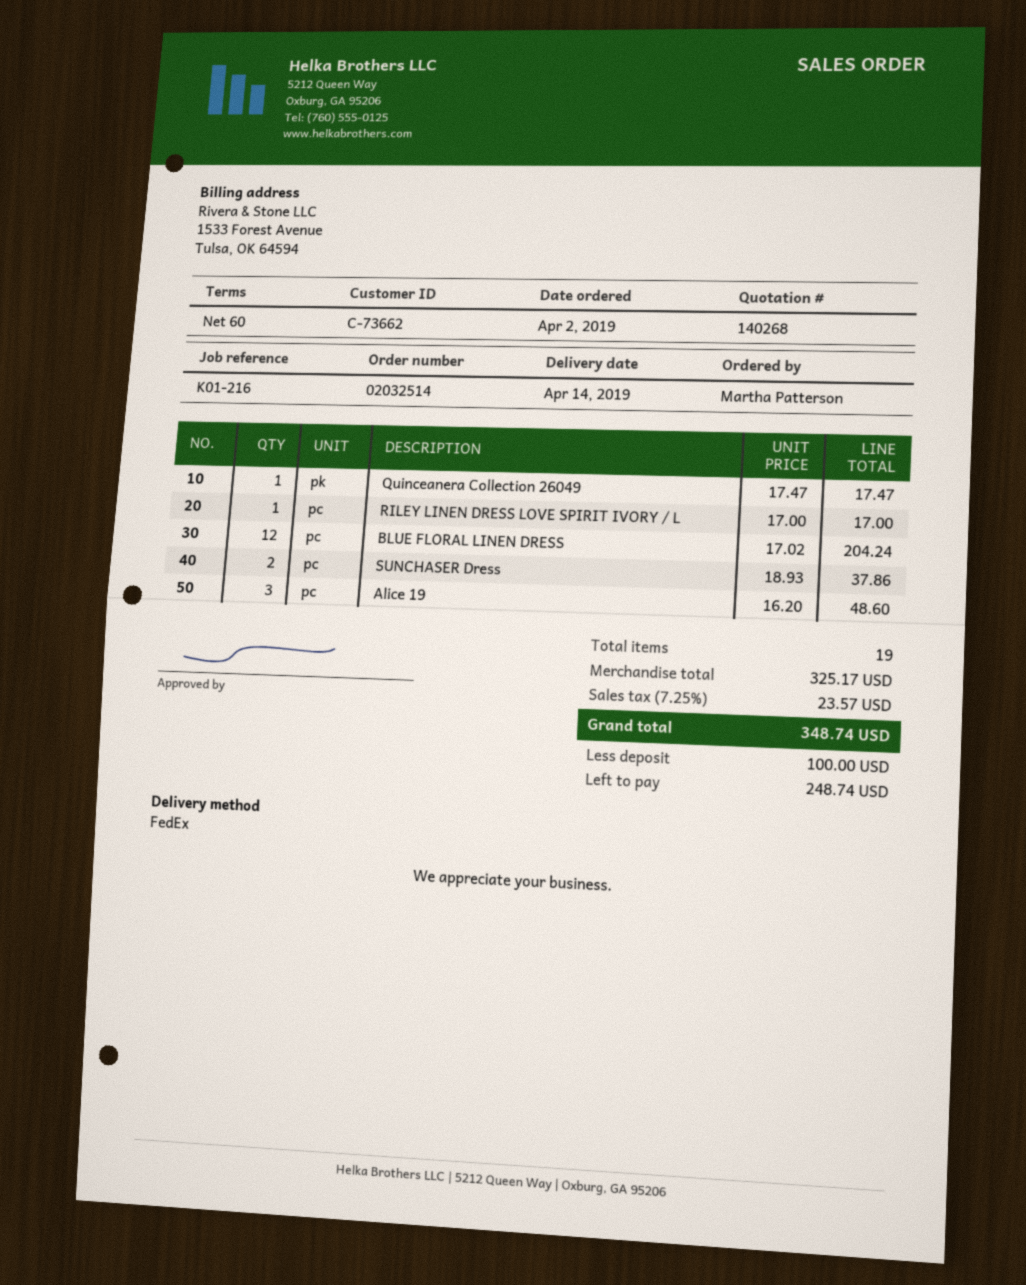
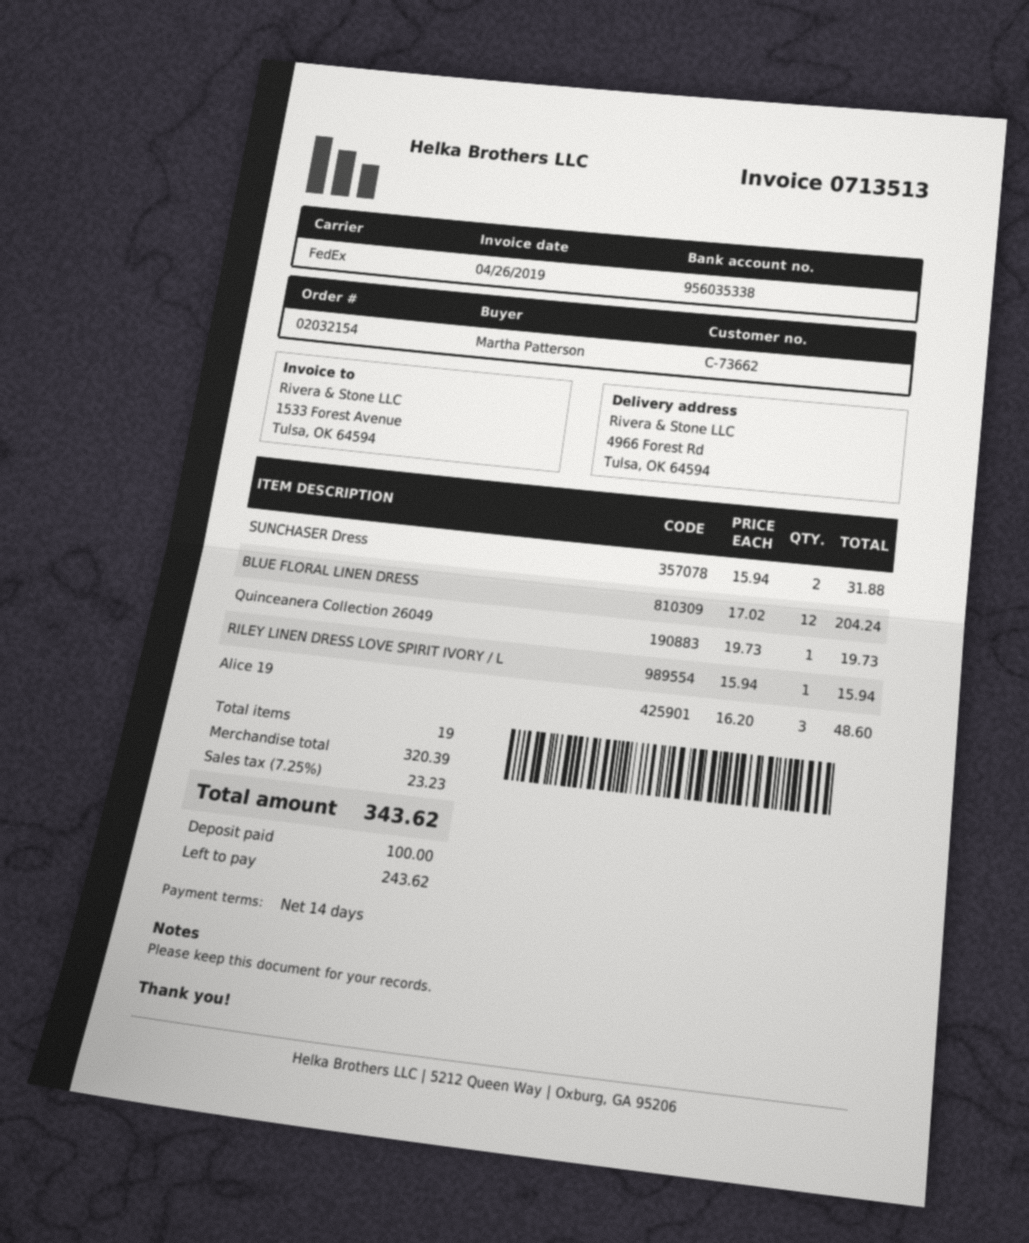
order number: 02032514 -> 02032154
payment terms: 60 days -> 14 days
Quinceanera Collection 26049: 1 x 17.47 = 17.47 -> 1 x 19.73 = 19.73
RILEY LINEN DRESS LOVE SPIRIT IVORY / L: 1 x 17.00 = 17.00 -> 1 x 15.94 = 15.94
SUNCHASER Dress: 2 x 18.93 = 37.86 -> 2 x 15.94 = 31.88
subtotal: 325.17 -> 320.39
tax: 7.25% = 23.57 -> 7.25% = 23.23
total: 348.74 -> 343.62
balance: 248.74 -> 243.62

